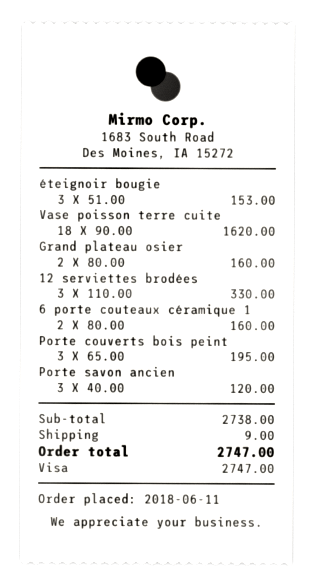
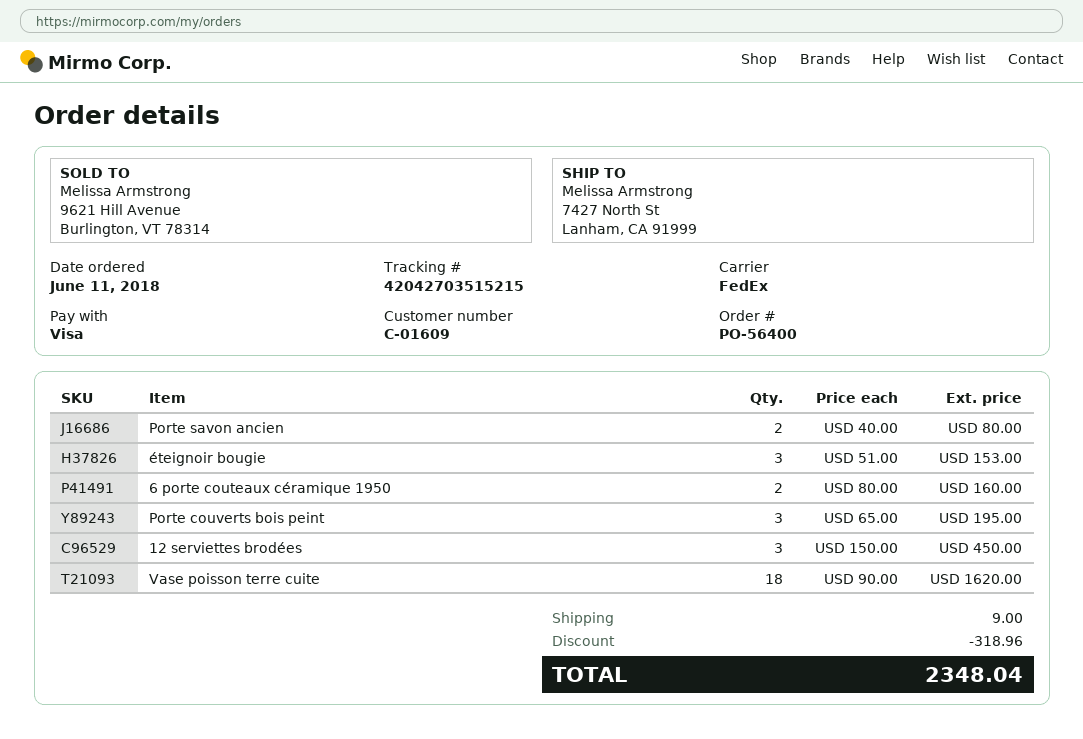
Grand plateau osier: 2 x 80.00 = 160.00 -> none
12 serviettes brodées: 3 x 110.00 = 330.00 -> 3 x 150.00 = 450.00
Porte savon ancien: 3 x 40.00 = 120.00 -> 2 x 40.00 = 80.00
discount: none -> 318.96
total: 2747.00 -> 2348.04

